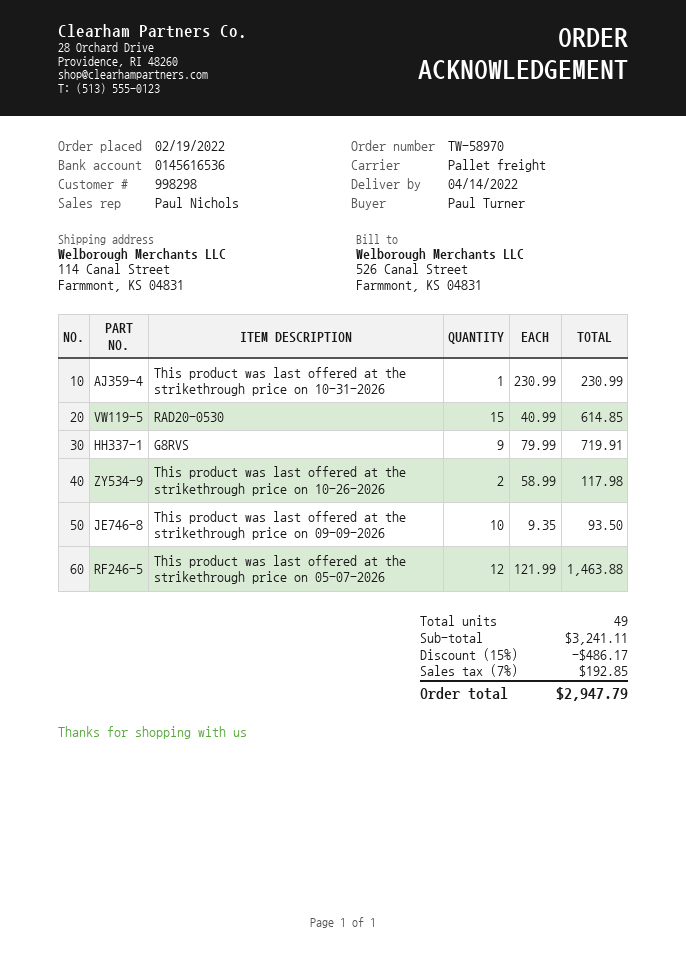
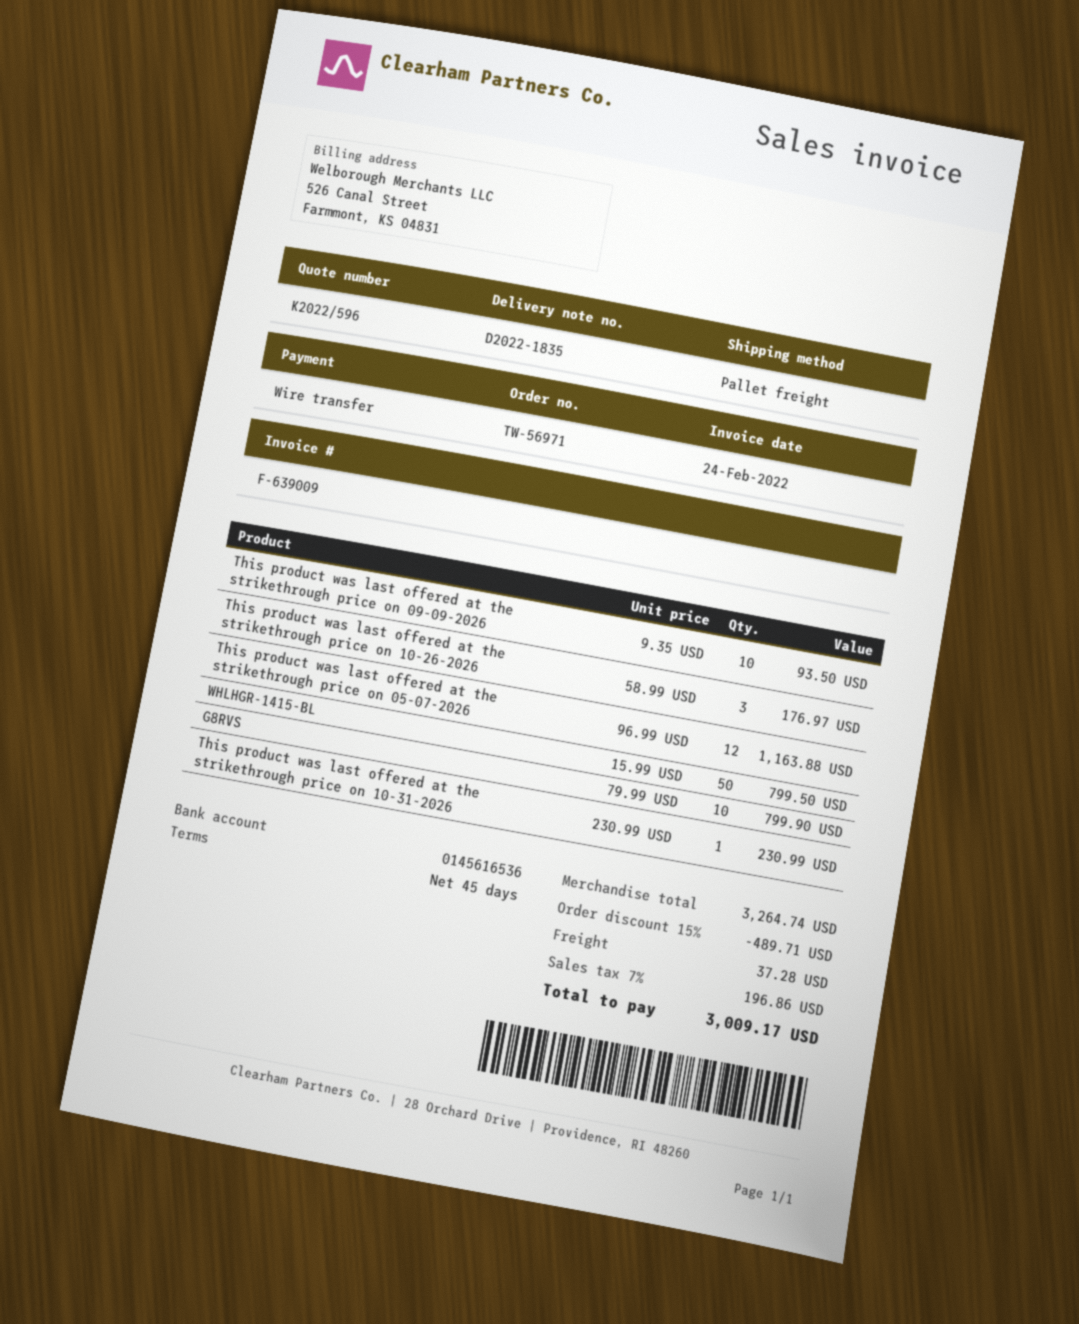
order number: TW-58970 -> TW-56971
RAD20-0530: 15 x 40.99 = 614.85 -> none
G8RVS: 9 x 79.99 = 719.91 -> 10 x 79.99 = 799.90
This product was last offered at the strikethrough price on 10-26-2026: 2 x 58.99 = 117.98 -> 3 x 58.99 = 176.97
This product was last offered at the strikethrough price on 05-07-2026: 12 x 121.99 = 1463.88 -> 12 x 96.99 = 1163.88
WHLHGR-1415-BL: none -> 50 x 15.99 = 799.50
subtotal: 3241.11 -> 3264.74
discount: 15% = 486.17 -> 15% = 489.71
shipping: none -> 37.28
tax: 7% = 192.85 -> 7% = 196.86
total: 2947.79 -> 3009.17

